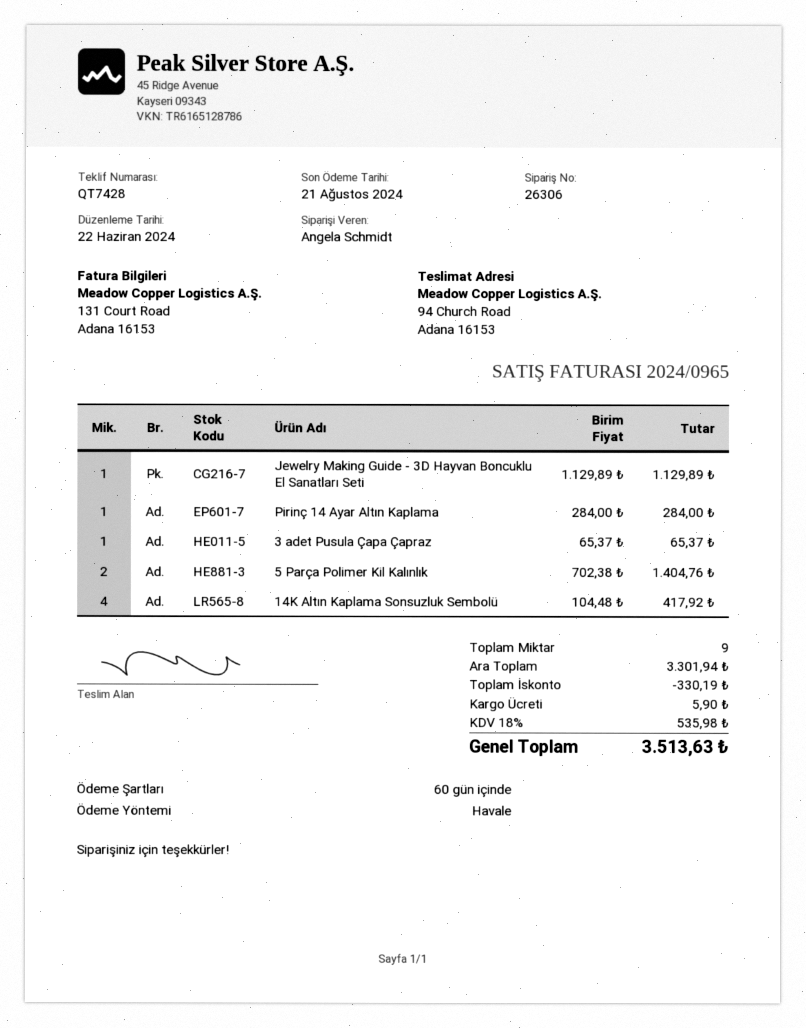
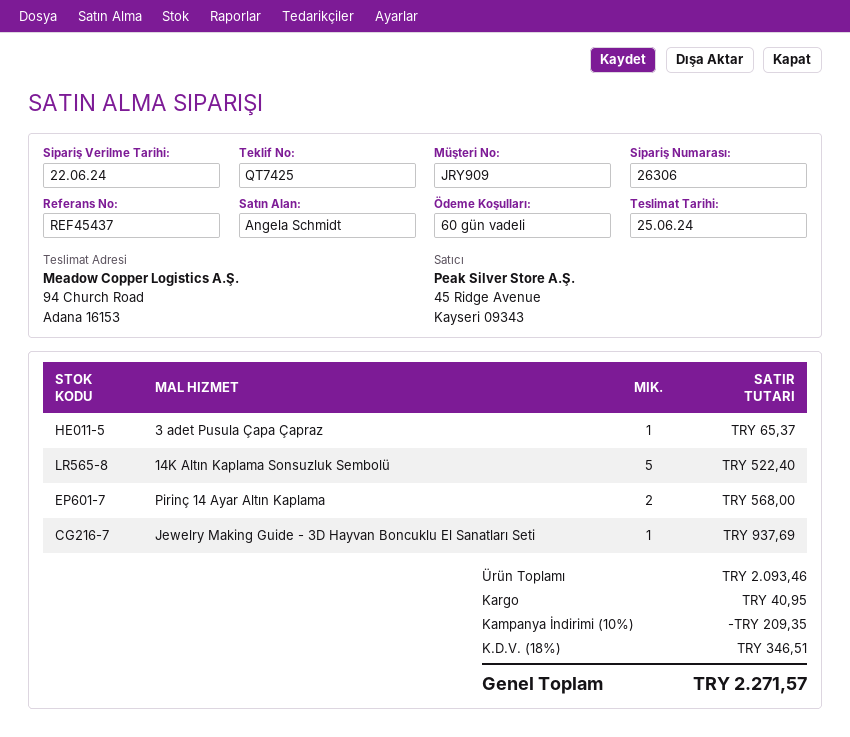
quote number: QT7428 -> QT7425
Jewelry Making Guide - 3D Hayvan Boncuklu El Sanatları Seti: 1 for 1129.89 -> 1 for 937.69
Pirinç 14 Ayar Altın Kaplama: 1 for 284.00 -> 2 for 568.00
5 Parça Polimer Kil Kalınlık: 2 for 1404.76 -> none
14K Altın Kaplama Sonsuzluk Sembolü: 4 for 417.92 -> 5 for 522.40
subtotal: 3301.94 -> 2093.46
discount: 330.19 -> 209.35
shipping: 5.90 -> 40.95
tax: 18% = 535.98 -> 18% = 346.51
total: 3513.63 -> 2271.57

